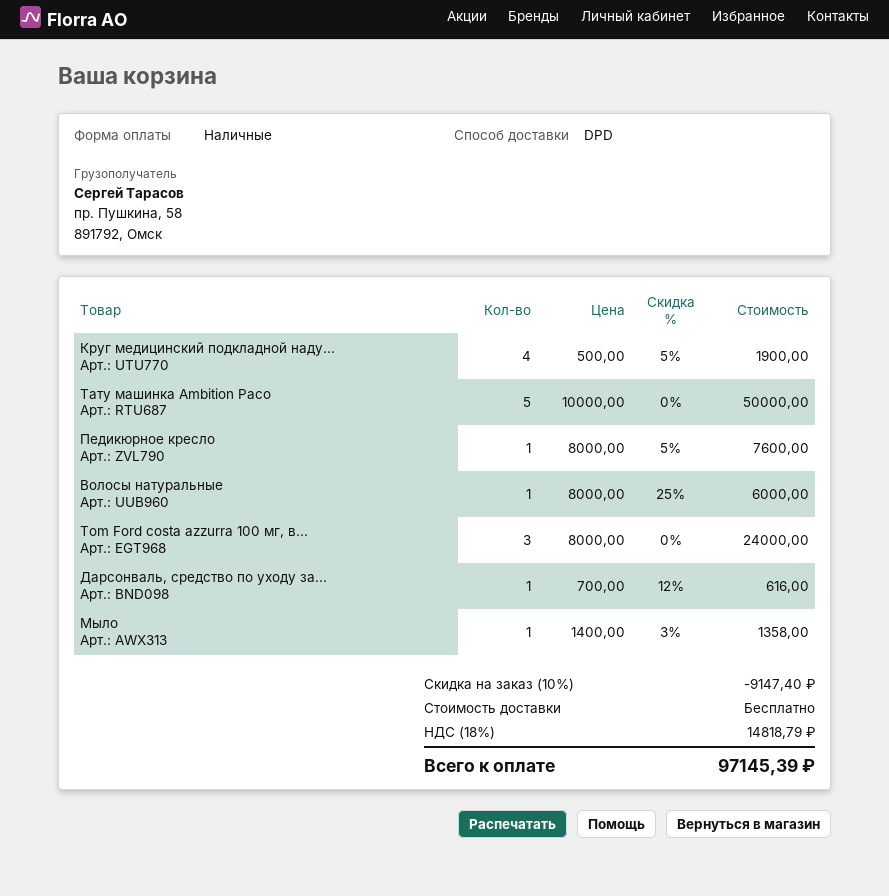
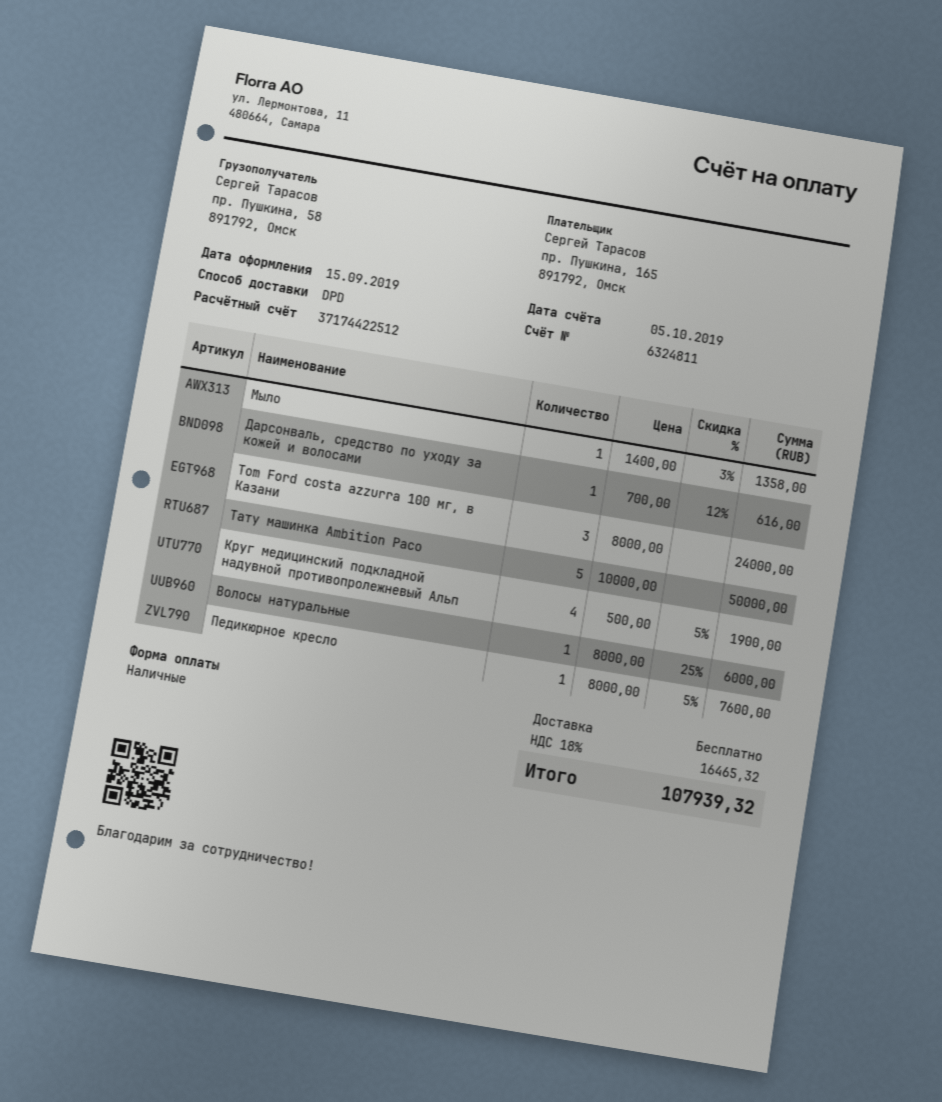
discount: 10% = 9147.40 -> none
tax: 18% = 14818.79 -> 18% = 16465.32
total: 97145.39 -> 107939.32

